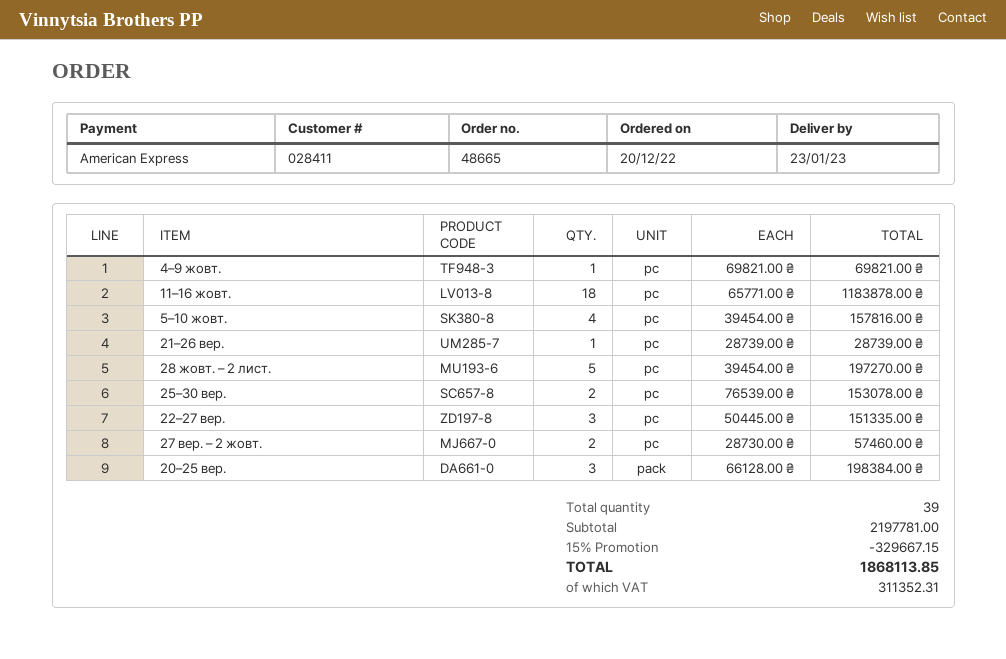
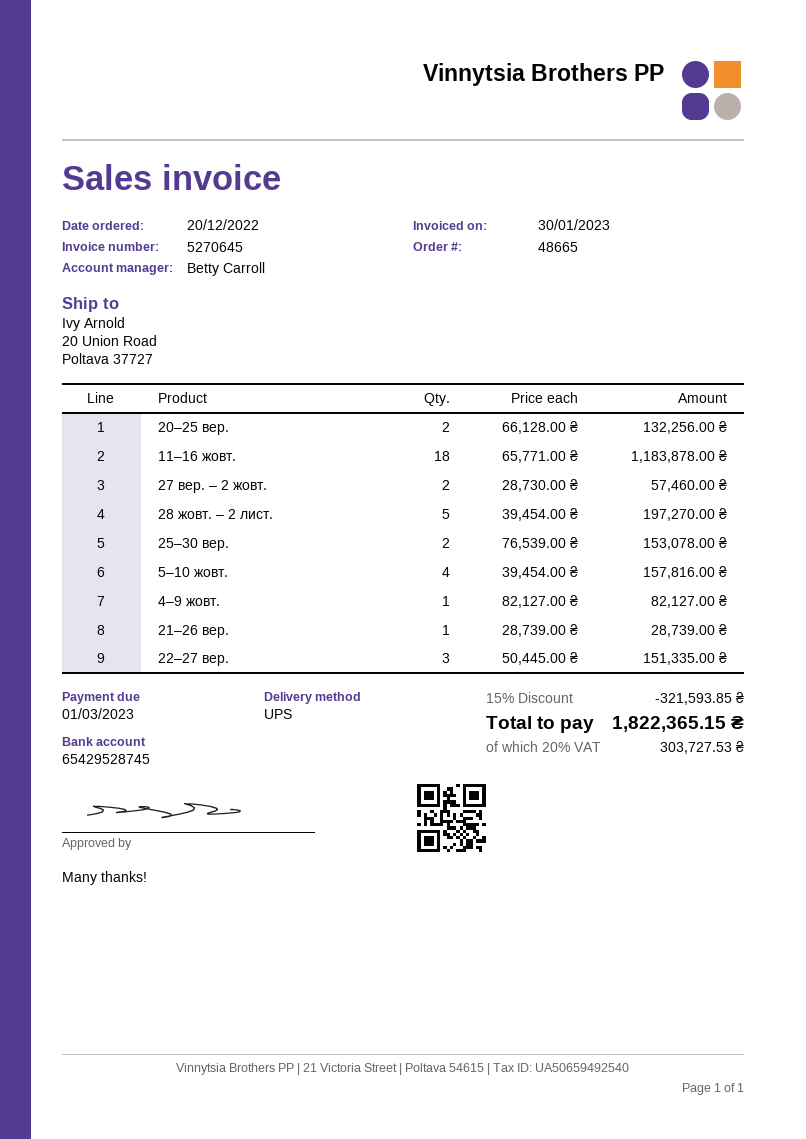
4–9 жовт.: 1 x 69821.00 = 69821.00 -> 1 x 82127.00 = 82127.00
20–25 вер.: 3 x 66128.00 = 198384.00 -> 2 x 66128.00 = 132256.00
discount: 15% = 329667.15 -> 15% = 321593.85
tax: 311352.31 -> 303727.53
total: 1868113.85 -> 1822365.15

